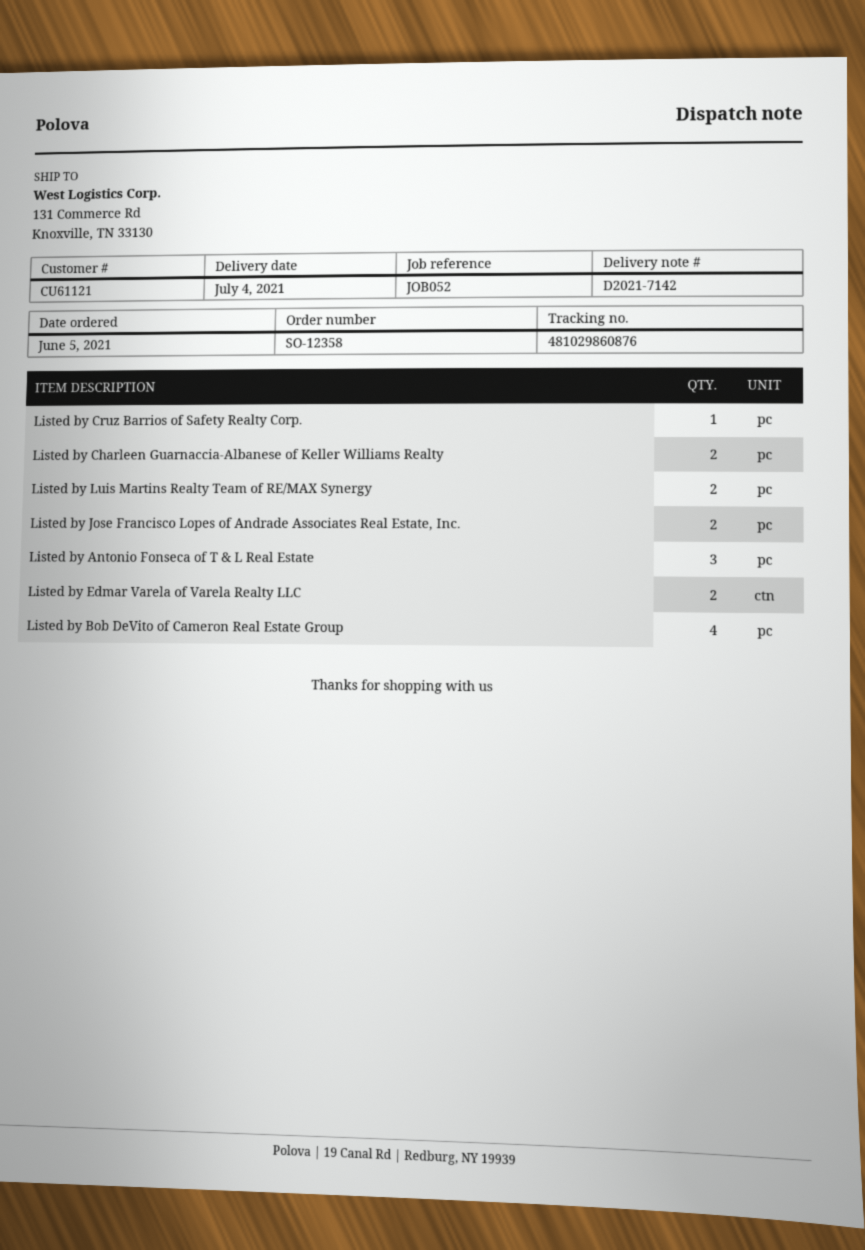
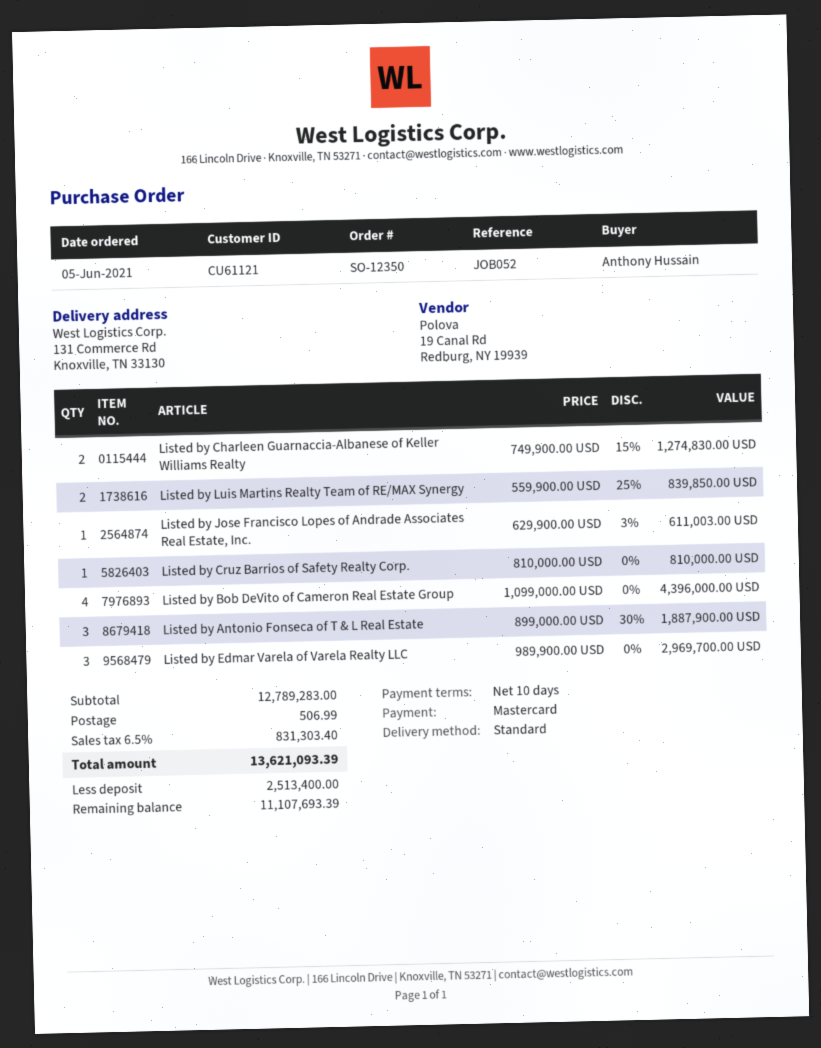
order number: SO-12358 -> SO-12350
Listed by Jose Francisco Lopes of Andrade Associates Real Estate, Inc.: 2 -> 1
Listed by Edmar Varela of Varela Realty LLC: 2 -> 3

